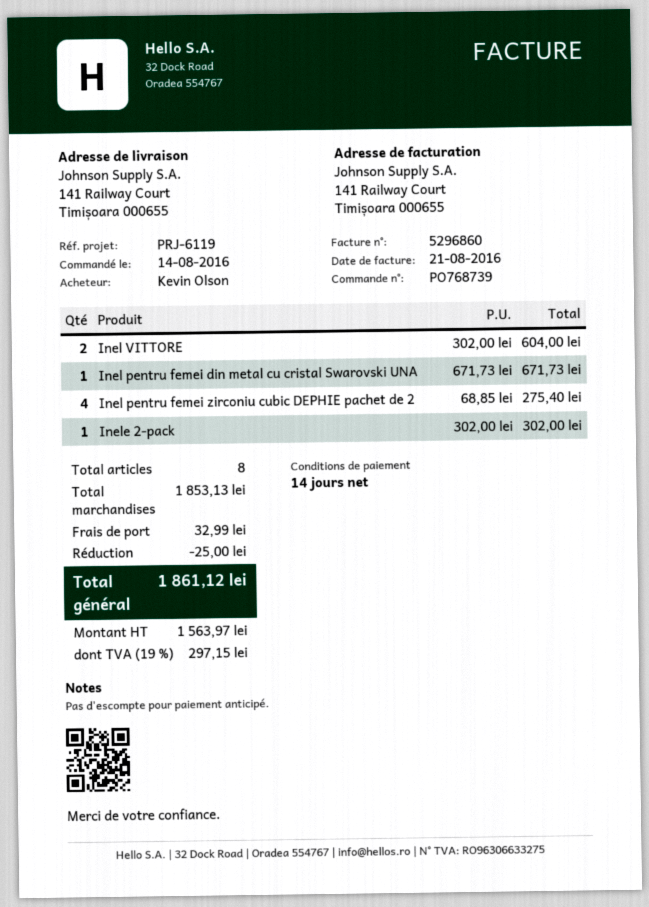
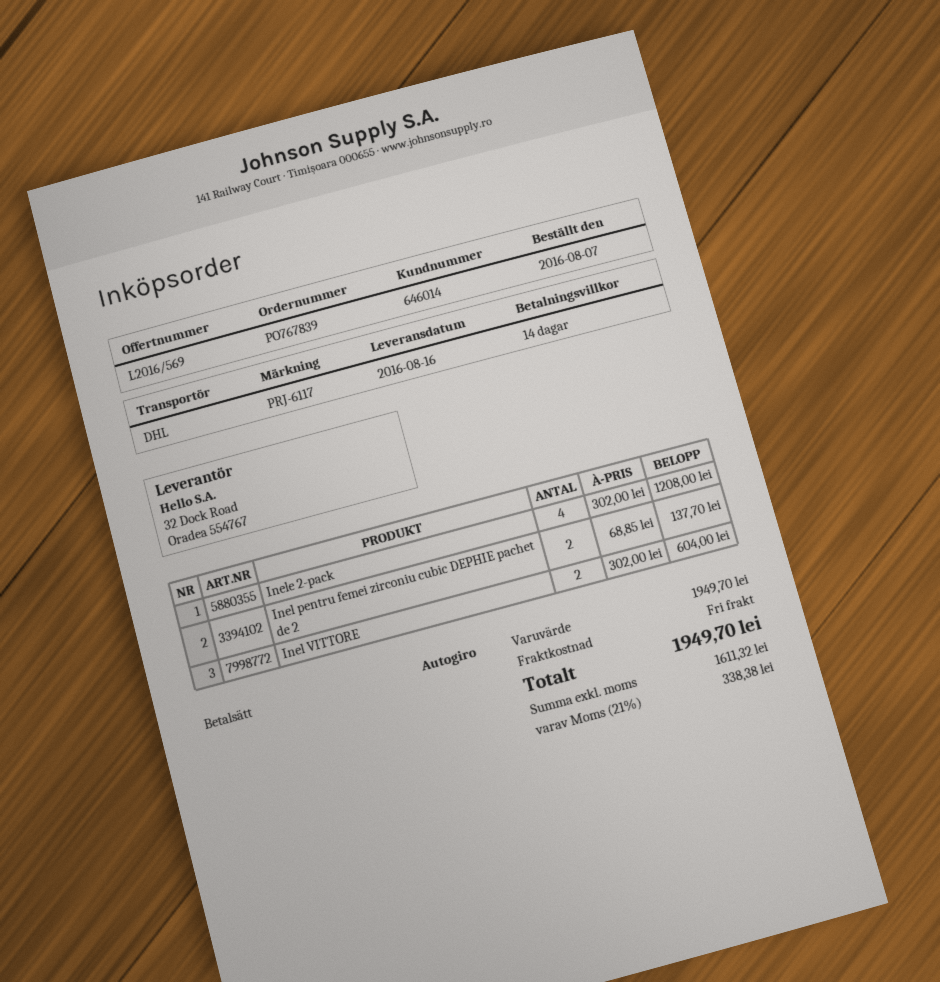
order number: PO768739 -> PO767839
order date: 2016-08-14 -> 2016-08-07
reference: PRJ-6119 -> PRJ-6117
Inel pentru femei din metal cu cristal Swarovski UNA: 1 x 671.73 = 671.73 -> none
Inel pentru femei zirconiu cubic DEPHIE pachet de 2: 4 x 68.85 = 275.40 -> 2 x 68.85 = 137.70
Inele 2-pack: 1 x 302.00 = 302.00 -> 4 x 302.00 = 1208.00
subtotal: 1853.13 -> 1949.70
discount: 25.00 -> none
shipping: 32.99 -> 0.00
net: 1563.97 -> 1611.32
tax: 19% = 297.15 -> 21% = 338.38
total: 1861.12 -> 1949.70

